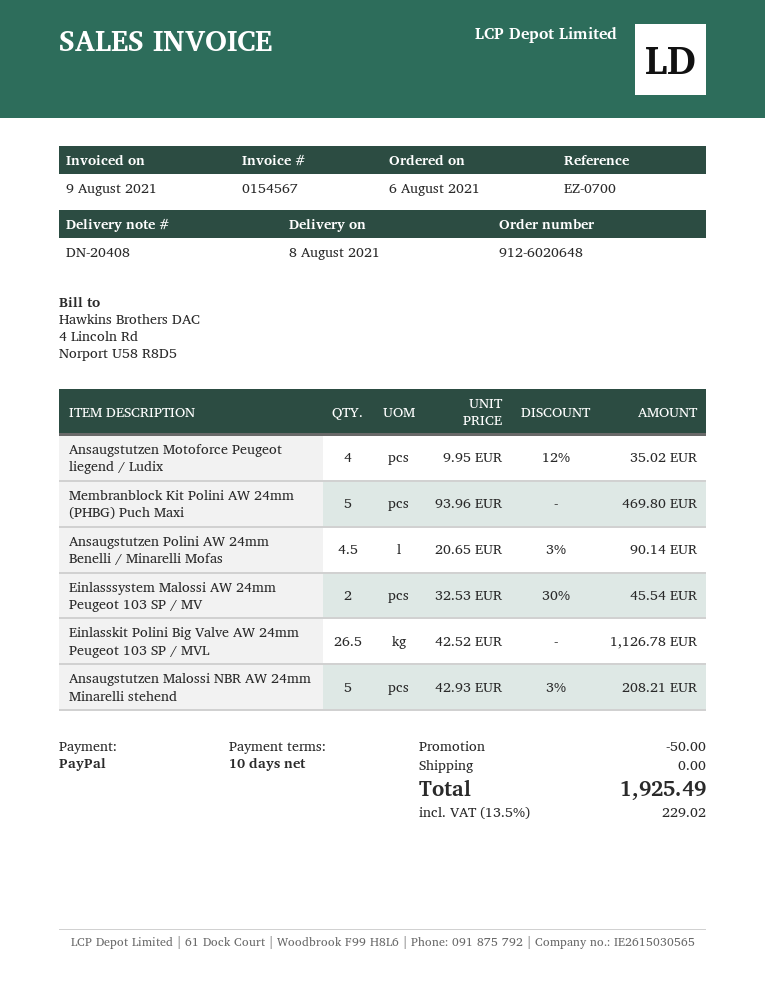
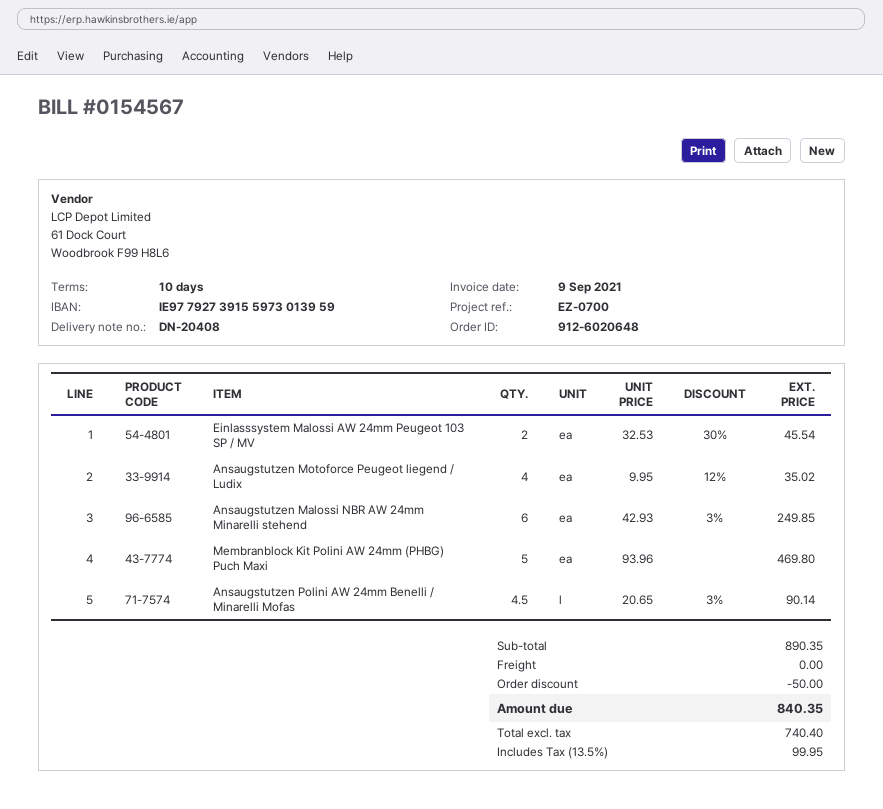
invoice date: 2021-08-09 -> 2021-09-09
Einlasskit Polini Big Valve AW 24mm Peugeot 103 SP / MVL: 26.5 x 42.52 = 1126.78 -> none
Ansaugstutzen Malossi NBR AW 24mm Minarelli stehend: 5 x 42.93 - 3% = 208.21 -> 6 x 42.93 - 3% = 249.85
tax: 13.5% = 229.02 -> 13.5% = 99.95
total: 1925.49 -> 840.35

